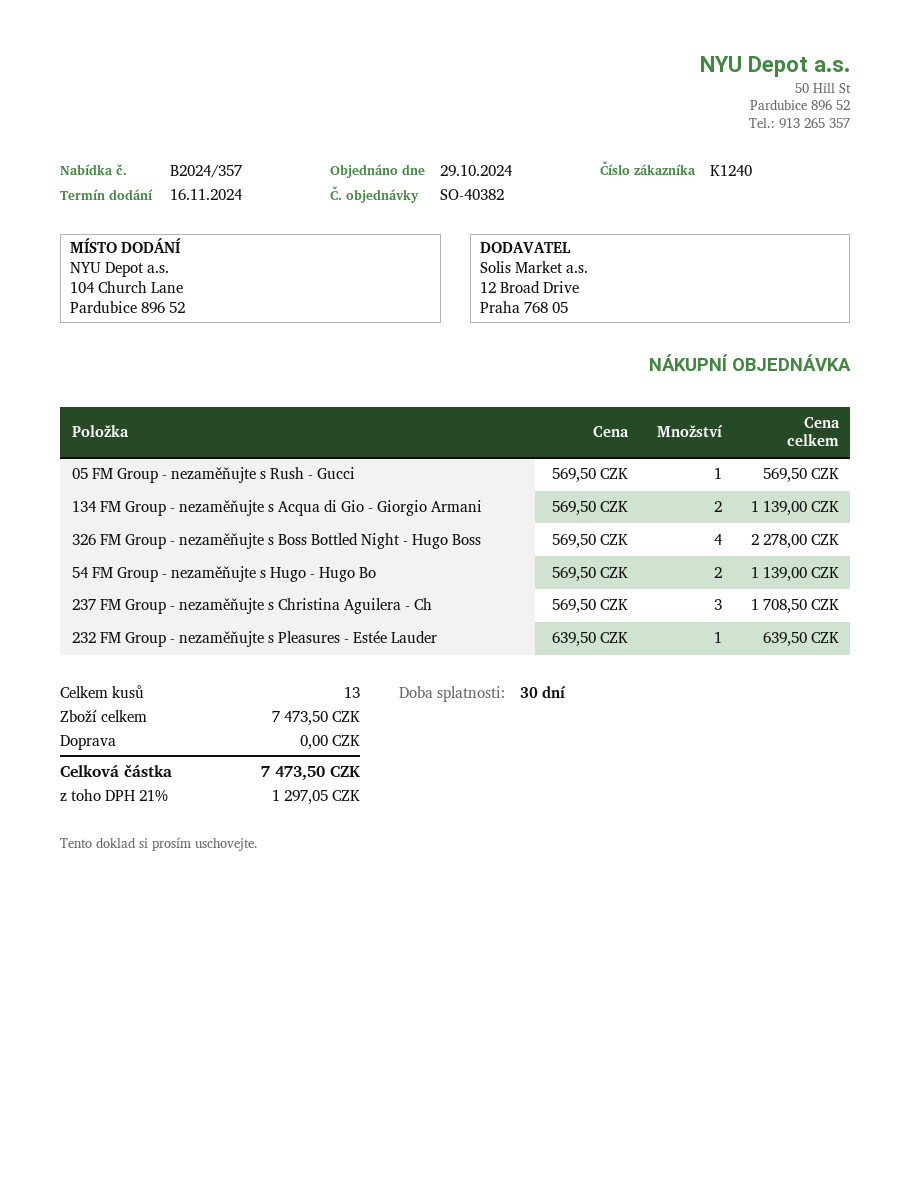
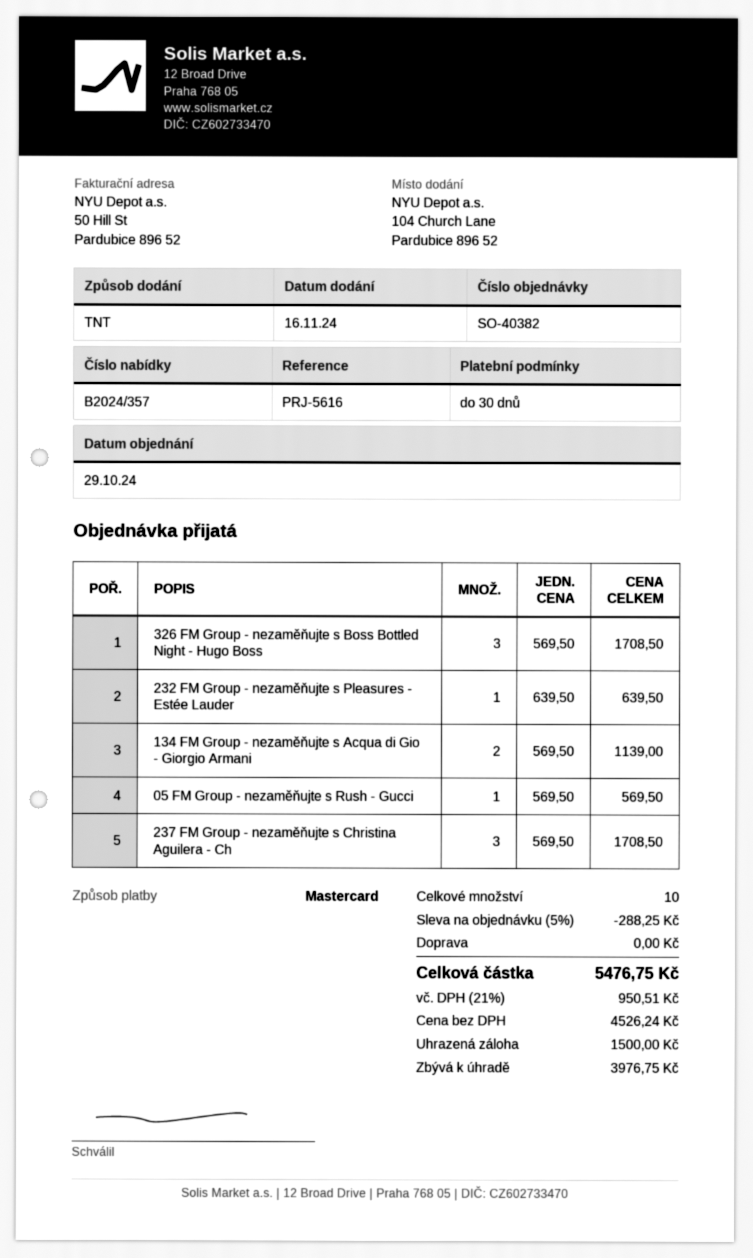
326 FM Group - nezaměňujte s Boss Bottled Night - Hugo Boss: 4 x 569.50 = 2278.00 -> 3 x 569.50 = 1708.50
54 FM Group - nezaměňujte s Hugo - Hugo Bo: 2 x 569.50 = 1139.00 -> none
total quantity: 13 -> 10
discount: none -> 5% = 288.25
tax: 21% = 1297.05 -> 21% = 950.51
total: 7473.50 -> 5476.75

